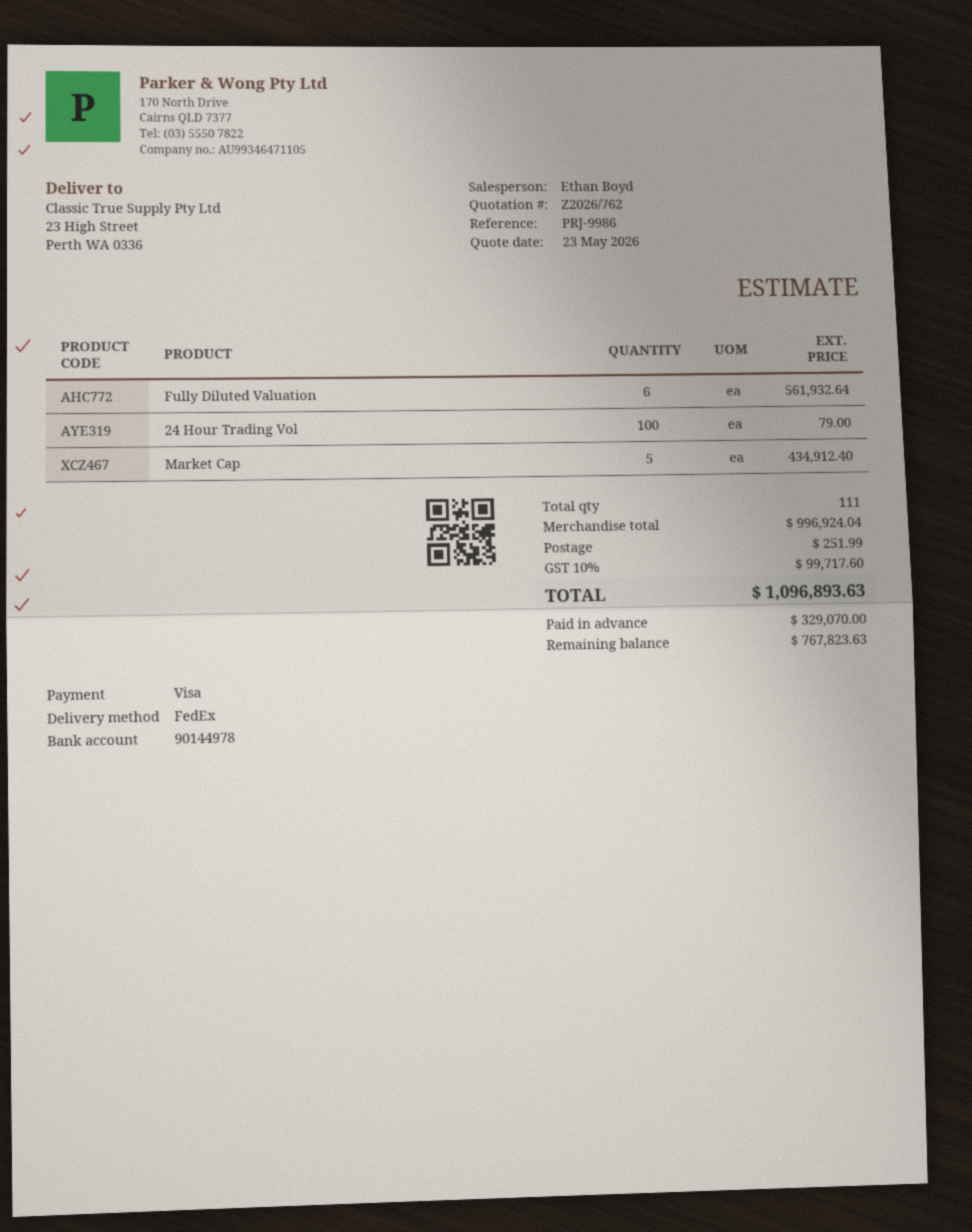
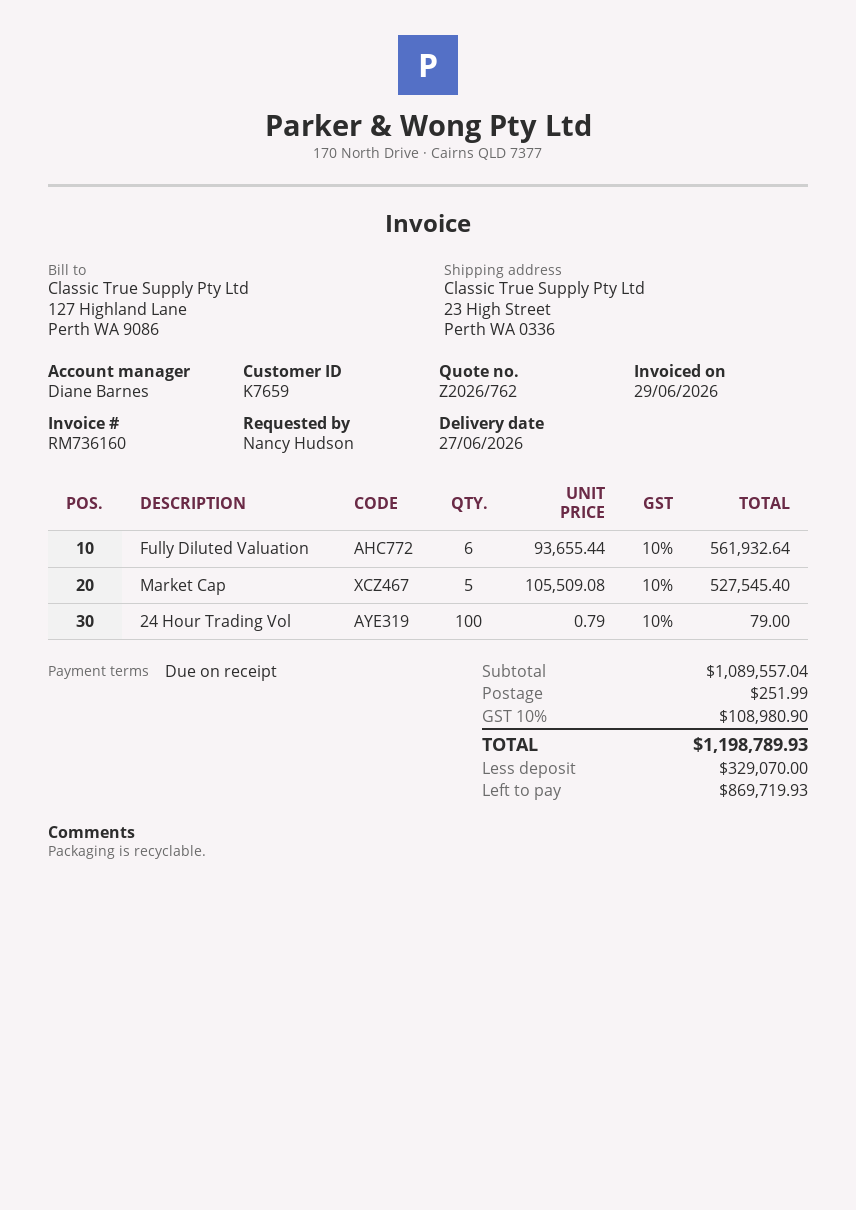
sales rep: Ethan Boyd -> Diane Barnes
Market Cap: 5 for 434912.40 -> 5 for 527545.40
subtotal: 996924.04 -> 1089557.04
tax: 10% = 99717.60 -> 10% = 108980.90
total: 1096893.63 -> 1198789.93
balance: 767823.63 -> 869719.93

